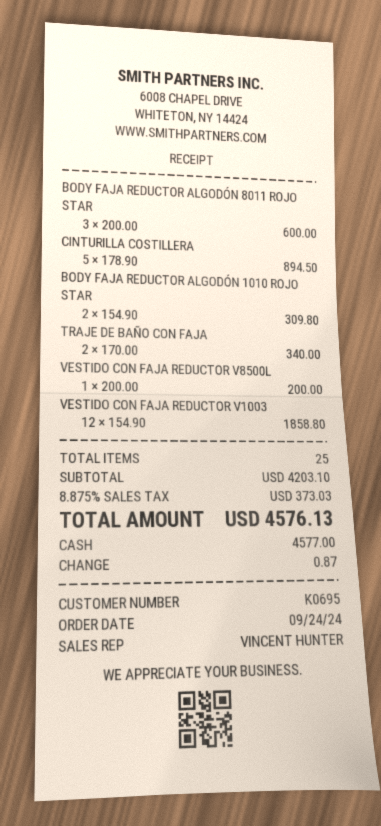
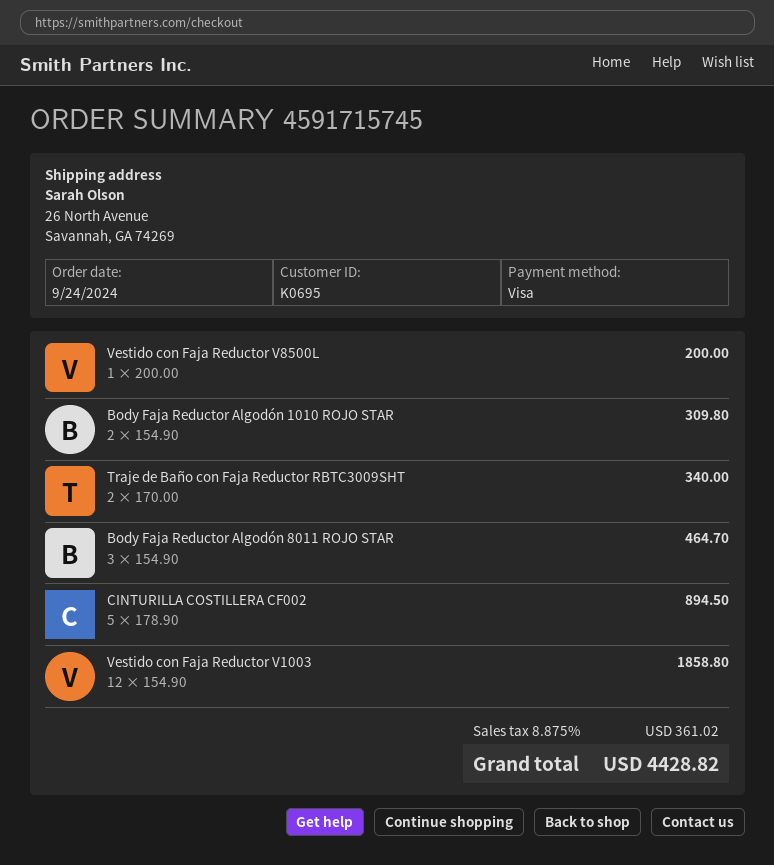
payment method: cash -> Visa
BODY FAJA REDUCTOR ALGODÓN 8011 ROJO STAR: 3 x 200.00 = 600.00 -> 3 x 154.90 = 464.70
tax: 8.875% = 373.03 -> 8.875% = 361.02
total: 4576.13 -> 4428.82

